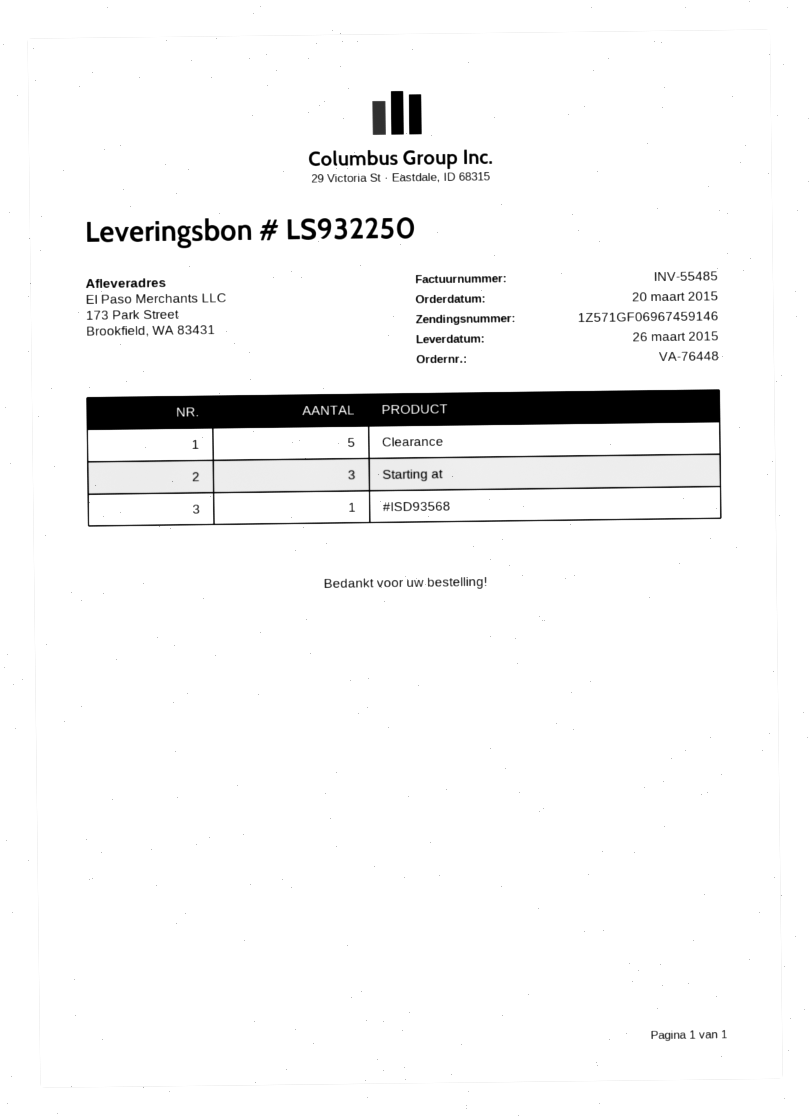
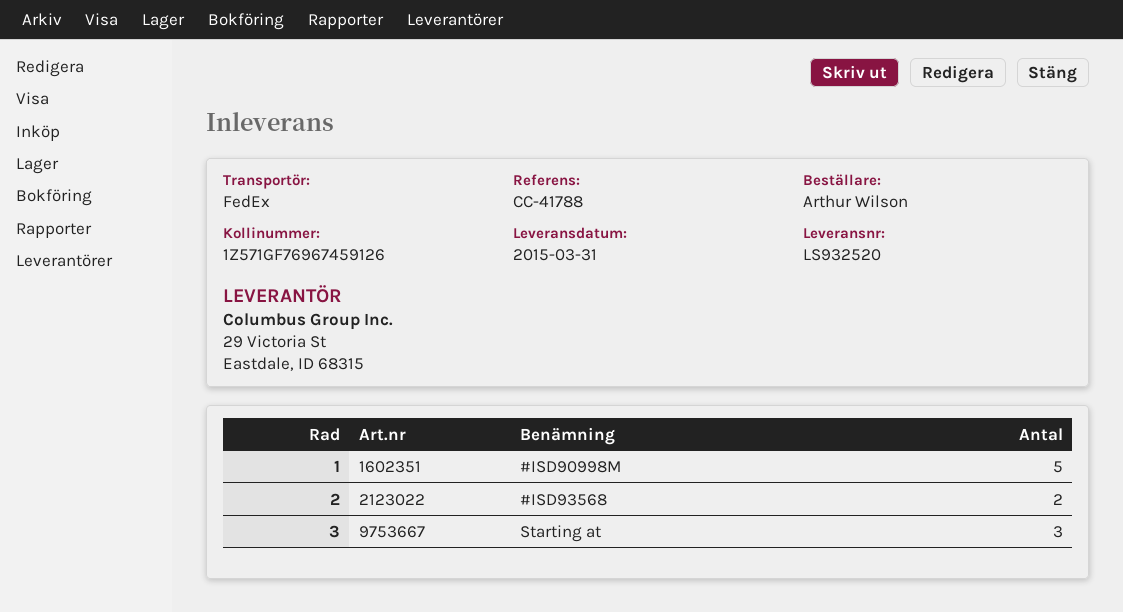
delivery note number: LS932250 -> LS932520
delivery date: 2015-03-26 -> 2015-03-31
tracking number: 1Z571GF06967459146 -> 1Z571GF76967459126
Clearance: 5 -> none
#ISD93568: 1 -> 2
#ISD90998M: none -> 5

